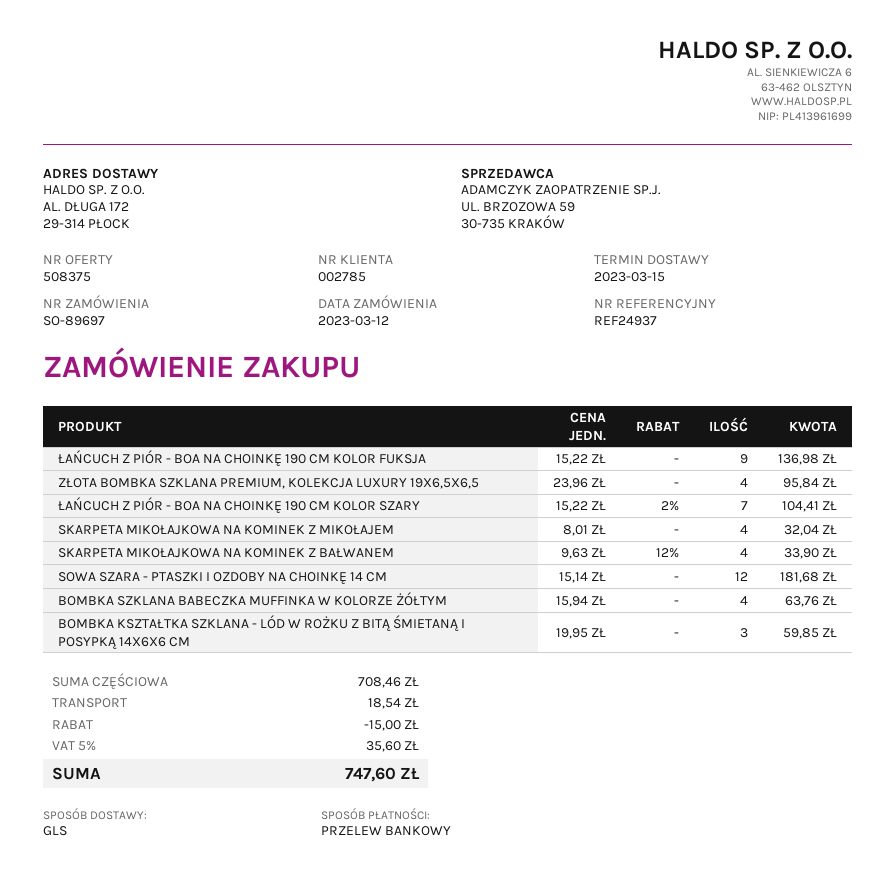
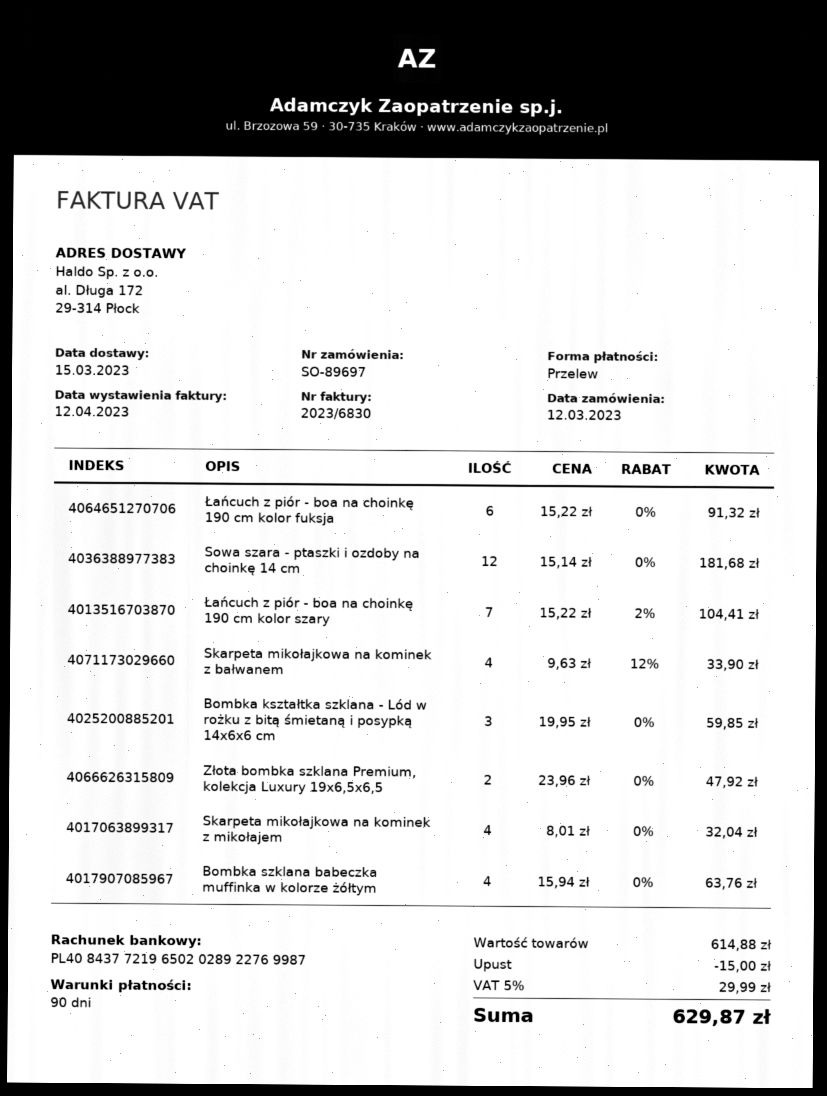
ŁAŃCUCH Z PIÓR - BOA NA CHOINKĘ 190 CM KOLOR FUKSJA: 9 x 15.22 = 136.98 -> 6 x 15.22 = 91.32
ZŁOTA BOMBKA SZKLANA PREMIUM, KOLEKCJA LUXURY 19X6,5X6,5: 4 x 23.96 = 95.84 -> 2 x 23.96 = 47.92
subtotal: 708.46 -> 614.88
shipping: 18.54 -> none
tax: 5% = 35.60 -> 5% = 29.99
total: 747.60 -> 629.87

